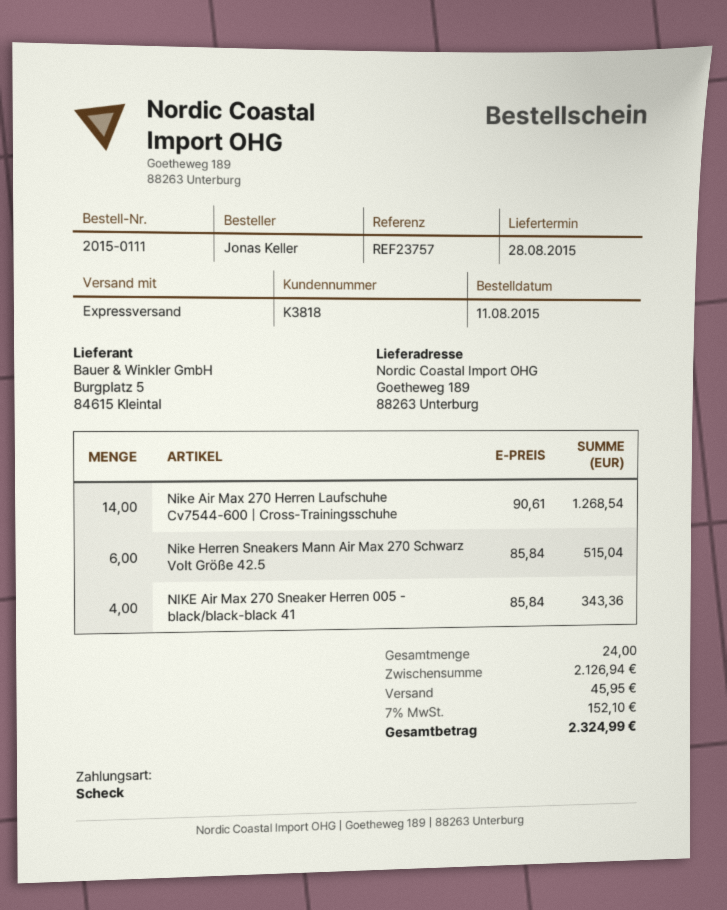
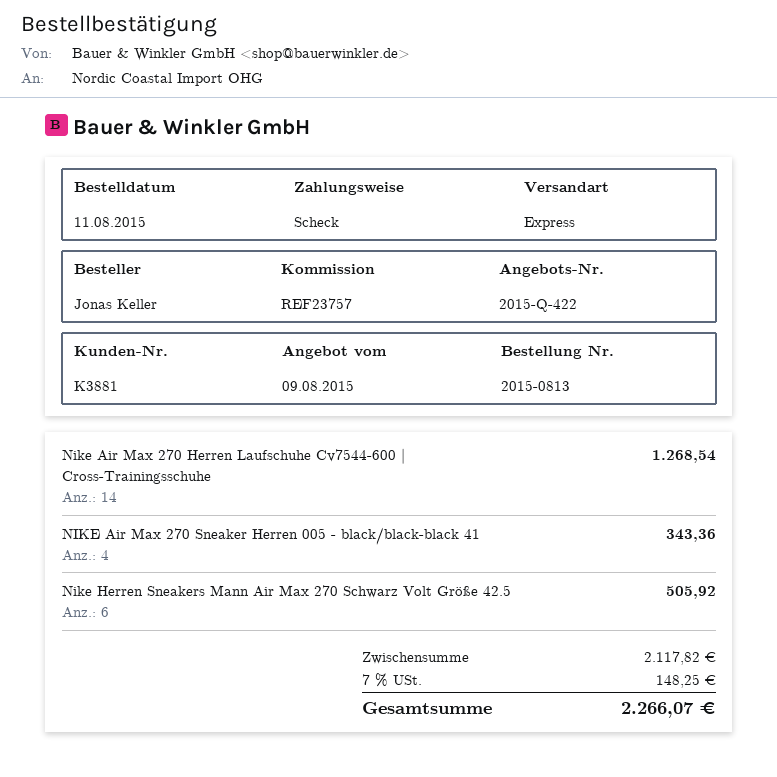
order number: 2015-0111 -> 2015-0813
customer number: K3818 -> K3881
Nike Herren Sneakers Mann Air Max 270 Schwarz Volt Größe 42.5: 6 for 515.04 -> 6 for 505.92
subtotal: 2126.94 -> 2117.82
shipping: 45.95 -> none
tax: 7% = 152.10 -> 7% = 148.25
total: 2324.99 -> 2266.07

